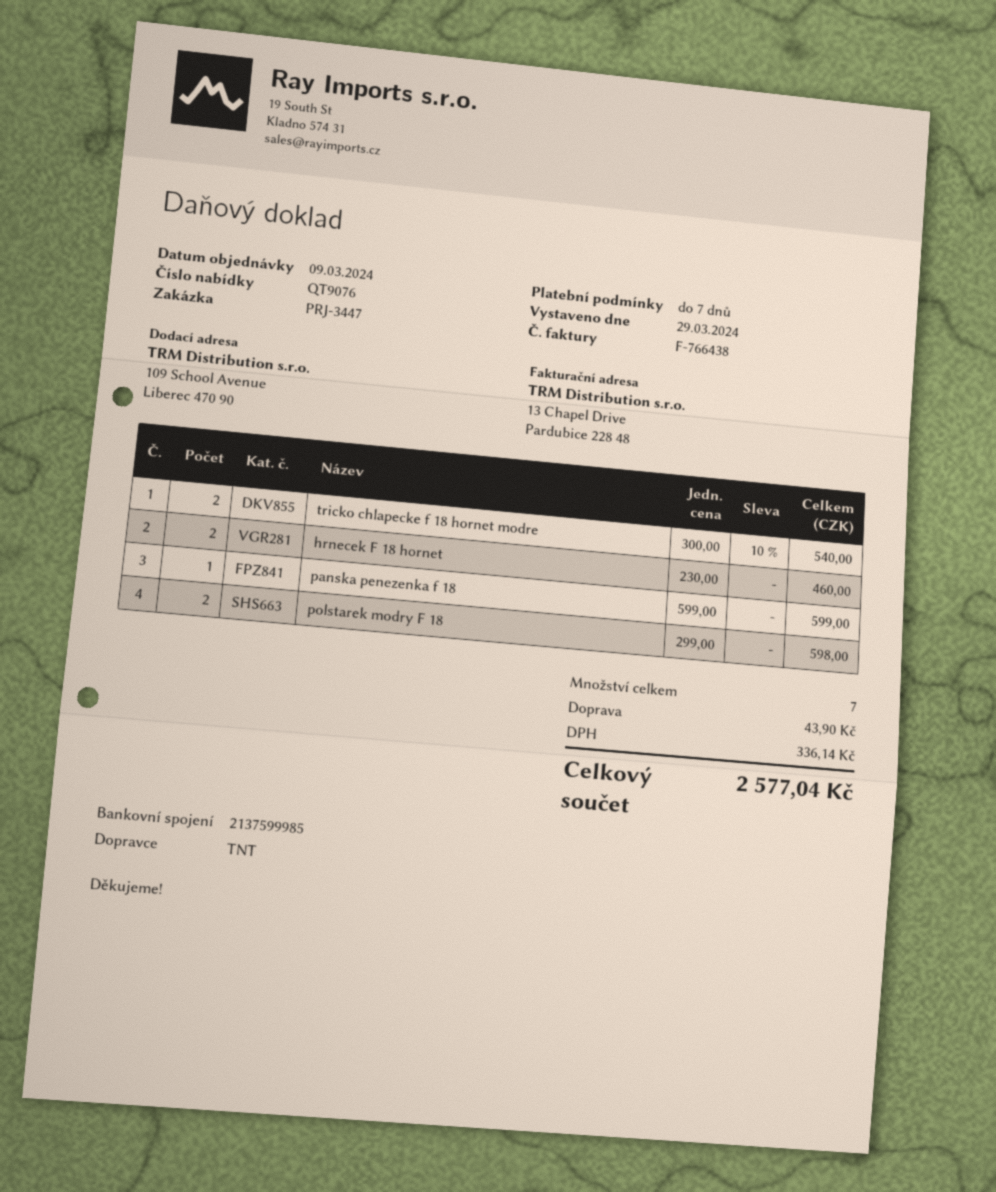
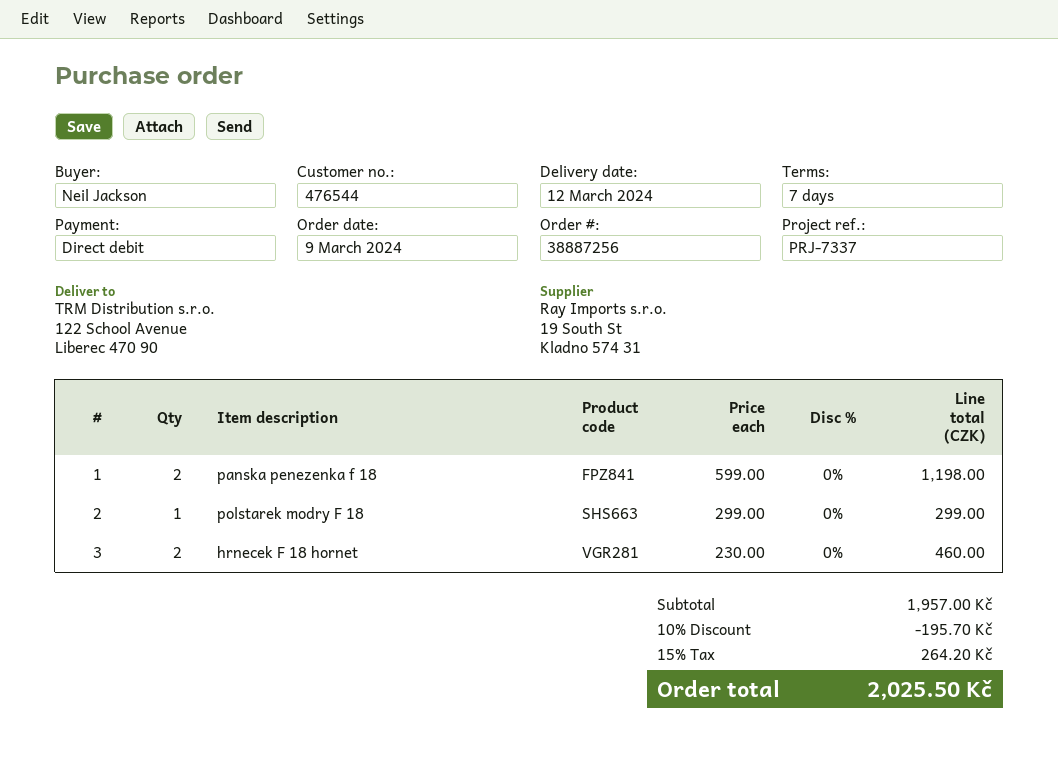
reference: PRJ-3447 -> PRJ-7337
ship to: 109 School Avenue, Liberec 470 90 -> 122 School Avenue, Liberec 470 90
tricko chlapecke f 18 hornet modre: 2 x 300.00 - 10% = 540.00 -> none
panska penezenka f 18: 1 x 599.00 = 599.00 -> 2 x 599.00 = 1198.00
polstarek modry F 18: 2 x 299.00 = 598.00 -> 1 x 299.00 = 299.00
discount: none -> 10% = 195.70
shipping: 43.90 -> none
tax: 336.14 -> 264.20
total: 2577.04 -> 2025.50

